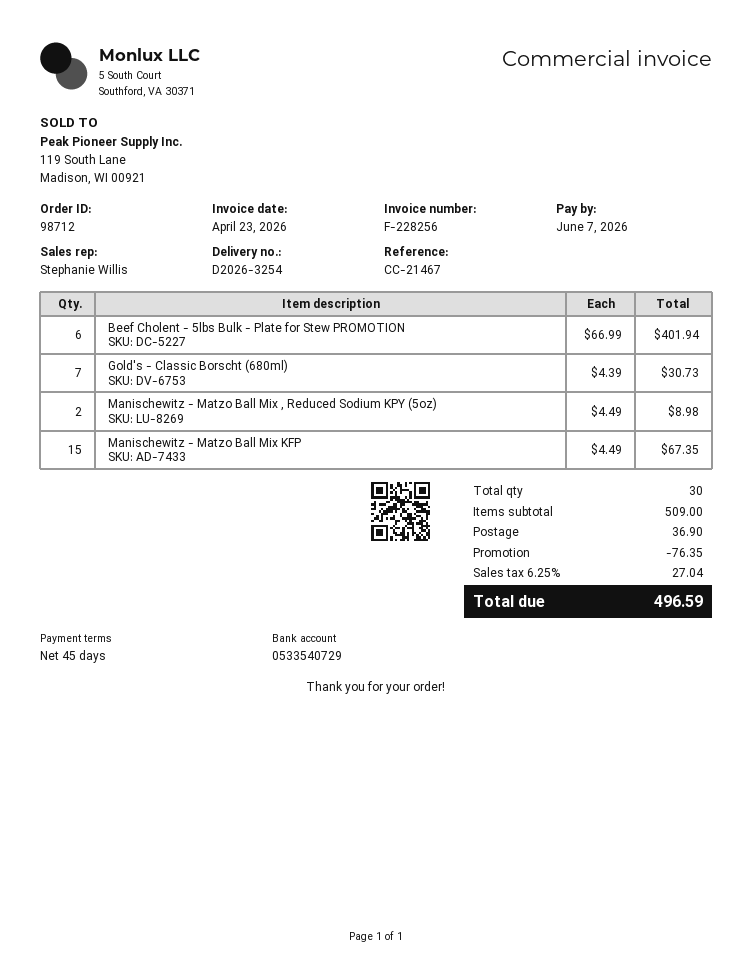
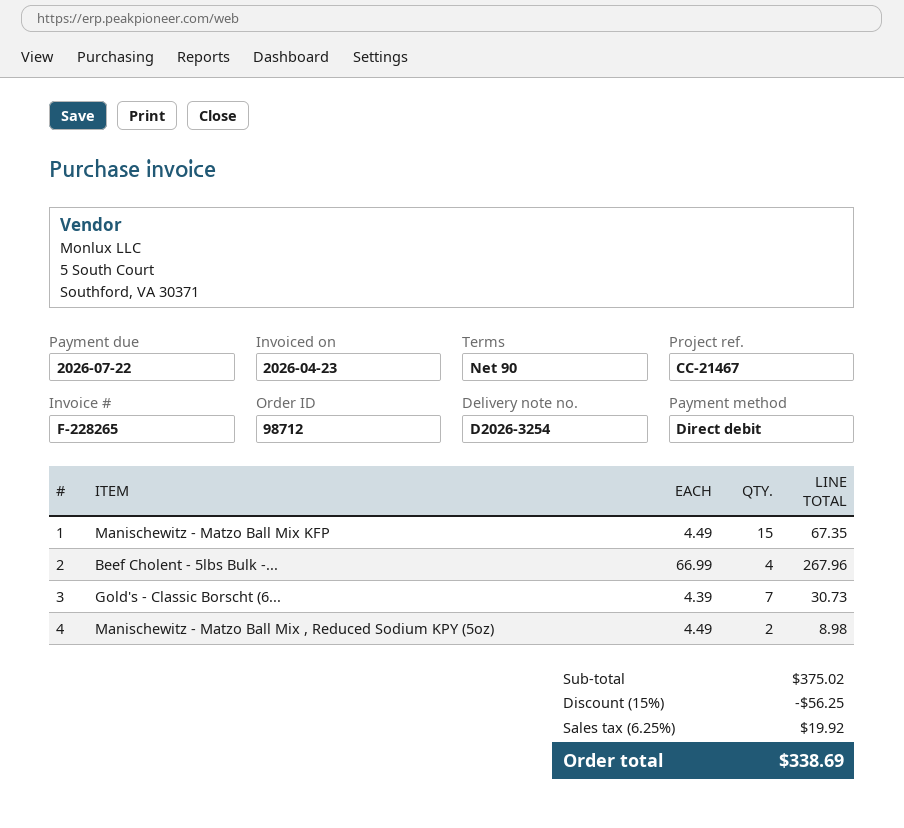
invoice number: F-228256 -> F-228265
payment terms: 45 days -> 90 days
due date: 2026-06-07 -> 2026-07-22
Beef Cholent - 5lbs Bulk - Plate for Stew PROMOTION: 6 x 66.99 = 401.94 -> 4 x 66.99 = 267.96
subtotal: 509.00 -> 375.02
discount: 76.35 -> 56.25
shipping: 36.90 -> none
tax: 6.25% = 27.04 -> 6.25% = 19.92
total: 496.59 -> 338.69

